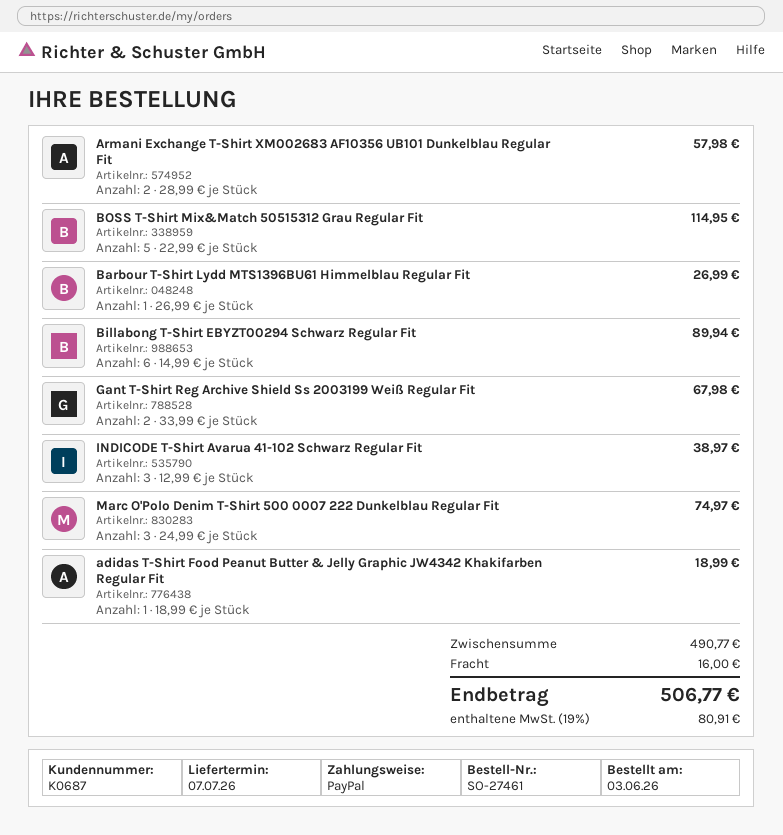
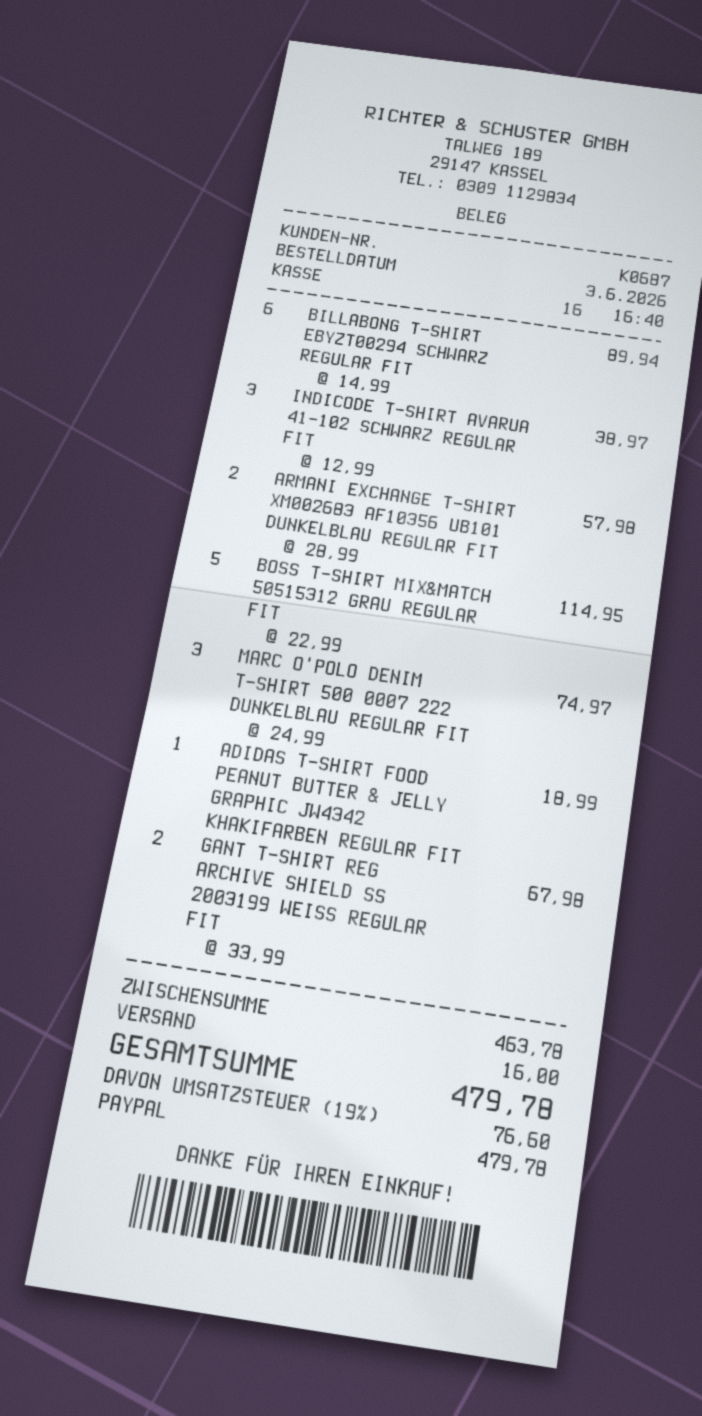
Barbour T-Shirt Lydd MTS1396BU61 Himmelblau Regular Fit: 1 x 26.99 = 26.99 -> none
subtotal: 490.77 -> 463.78
tax: 19% = 80.91 -> 19% = 76.60
total: 506.77 -> 479.78

